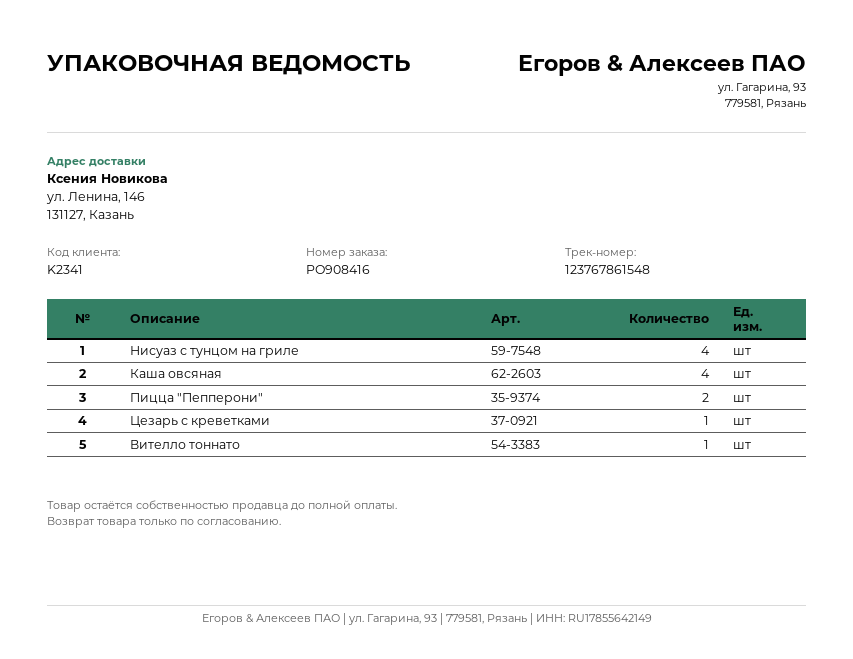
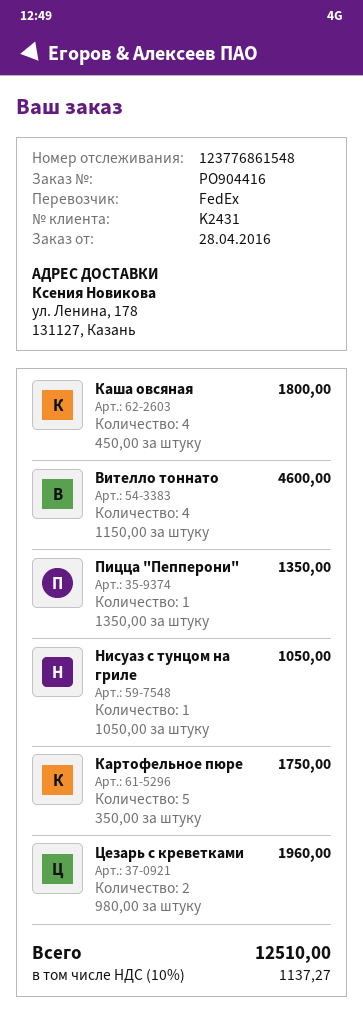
order number: PO908416 -> PO904416
customer number: K2341 -> K2431
tracking number: 123767861548 -> 123776861548
ship to: ул. Ленина, 146, 131127, Казань -> ул. Ленина, 178, 131127, Казань
Нисуаз с тунцом на гриле: 4 -> 1
Пицца "Пепперони": 2 -> 1
Цезарь с креветками: 1 -> 2
Вителло тоннато: 1 -> 4
Картофельное пюре: none -> 5

